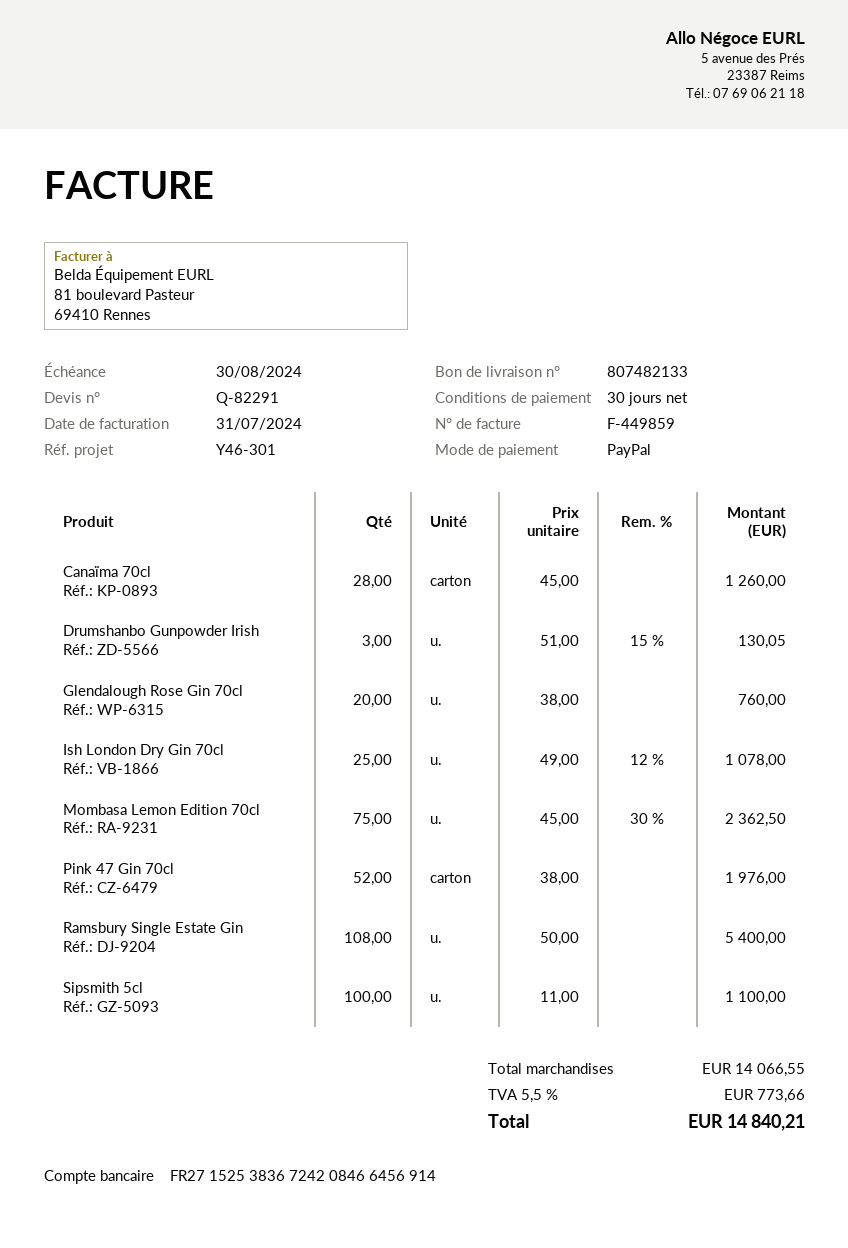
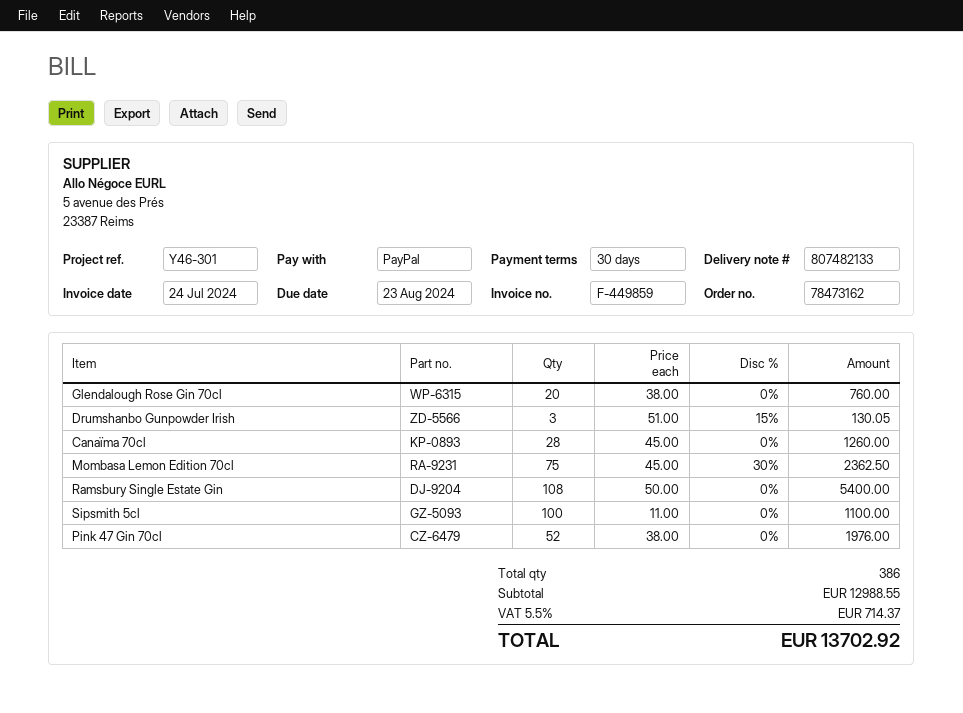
invoice date: 2024-07-31 -> 2024-07-24
due date: 2024-08-30 -> 2024-08-23
Ish London Dry Gin 70cl: 25 x 49.00 - 12% = 1078.00 -> none
subtotal: 14066.55 -> 12988.55
tax: 5.5% = 773.66 -> 5.5% = 714.37
total: 14840.21 -> 13702.92

